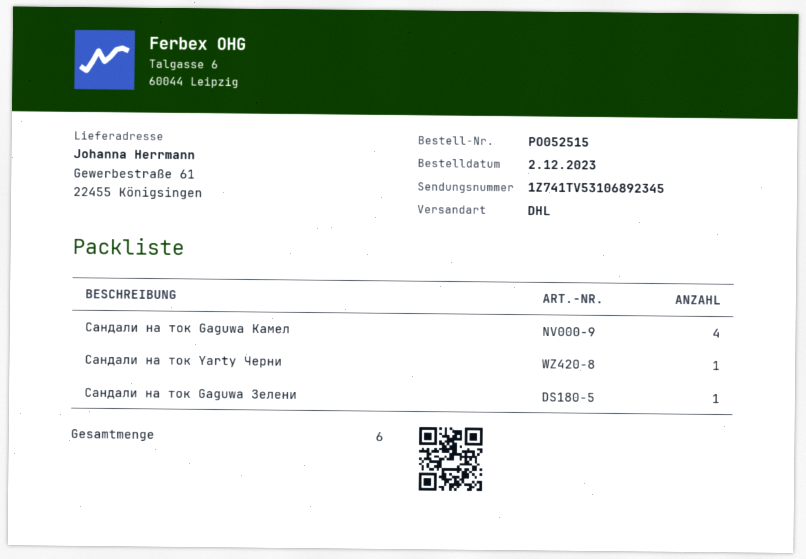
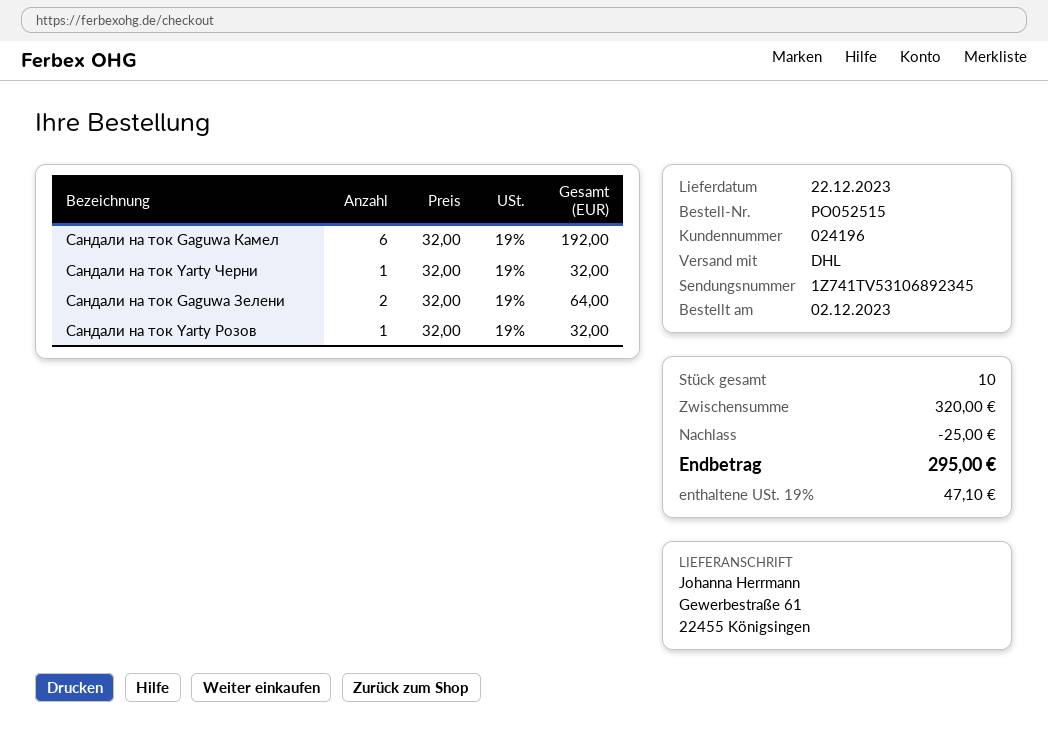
Сандали на ток Gaguwa Камел: 4 -> 6
Сандали на ток Gaguwa Зелени: 1 -> 2
Сандали на ток Yarty Розов: none -> 1
total quantity: 6 -> 10

